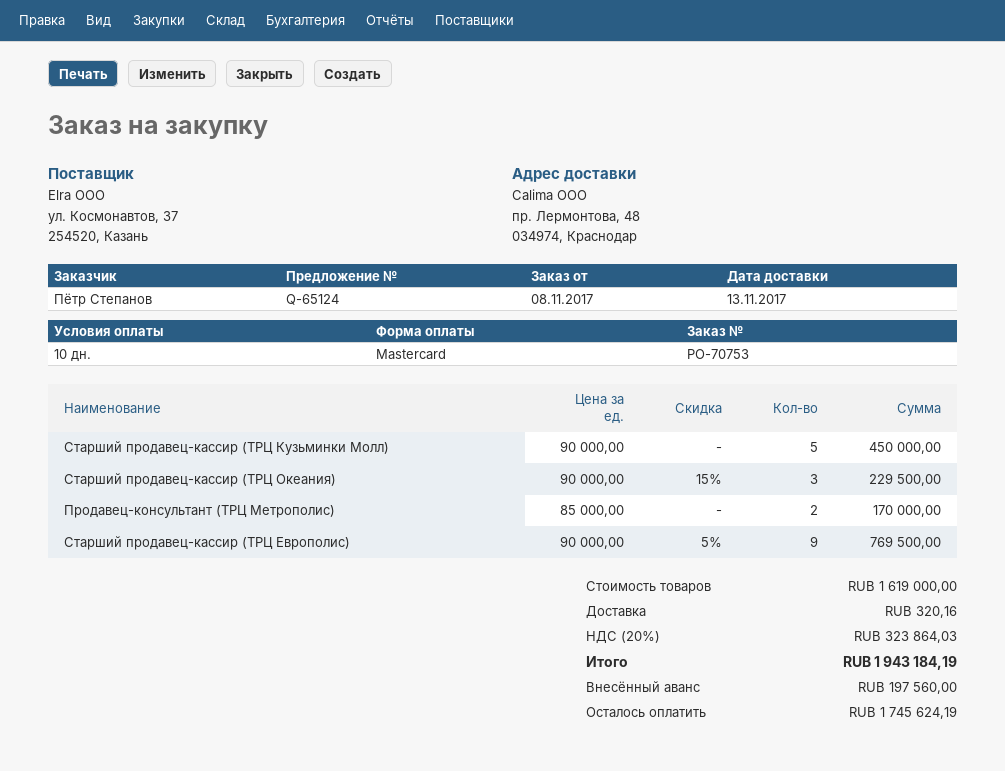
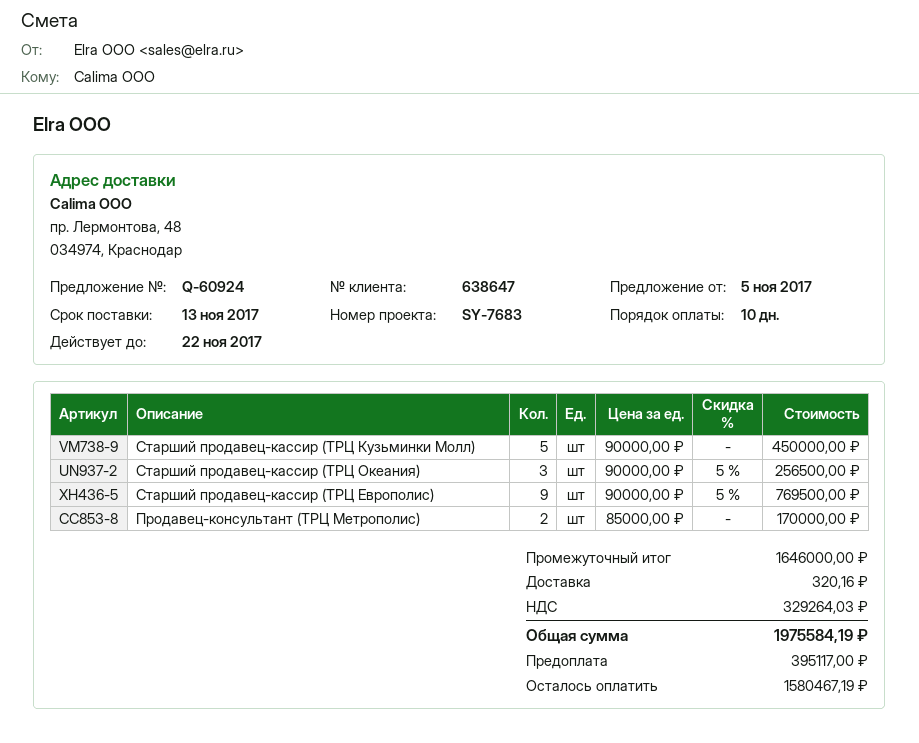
quote number: Q-65124 -> Q-60924
Старший продавец-кассир (ТРЦ Океания): 3 x 90000.00 - 15% = 229500.00 -> 3 x 90000.00 - 5% = 256500.00
subtotal: 1619000.00 -> 1646000.00
tax: 323864.03 -> 329264.03
total: 1943184.19 -> 1975584.19
deposit: 197560.00 -> 395117.00
balance: 1745624.19 -> 1580467.19

